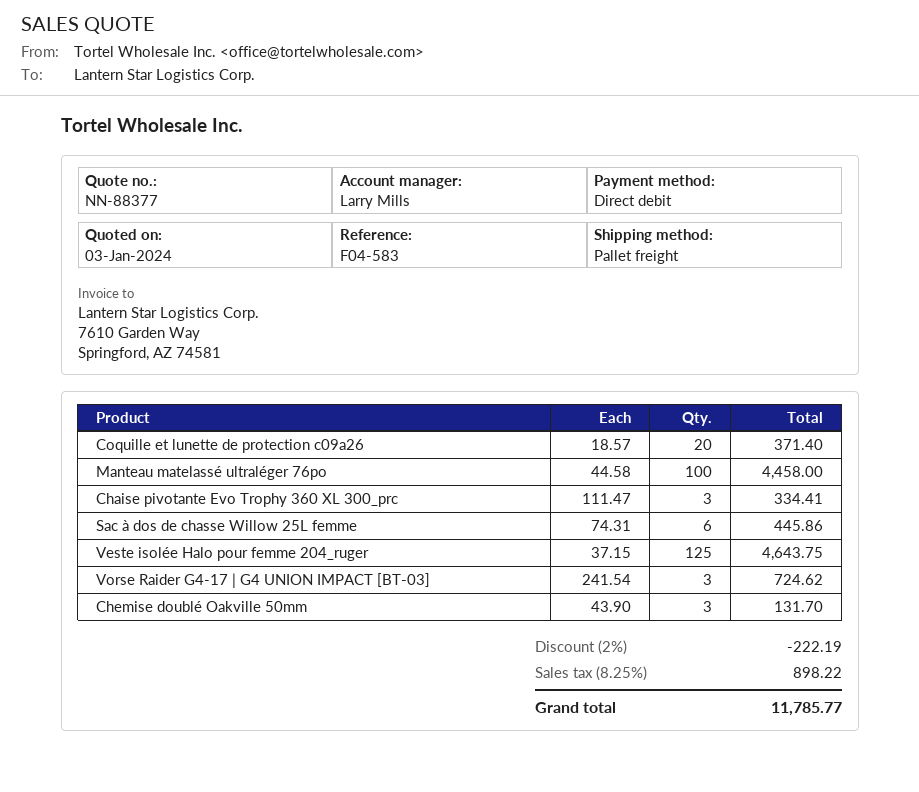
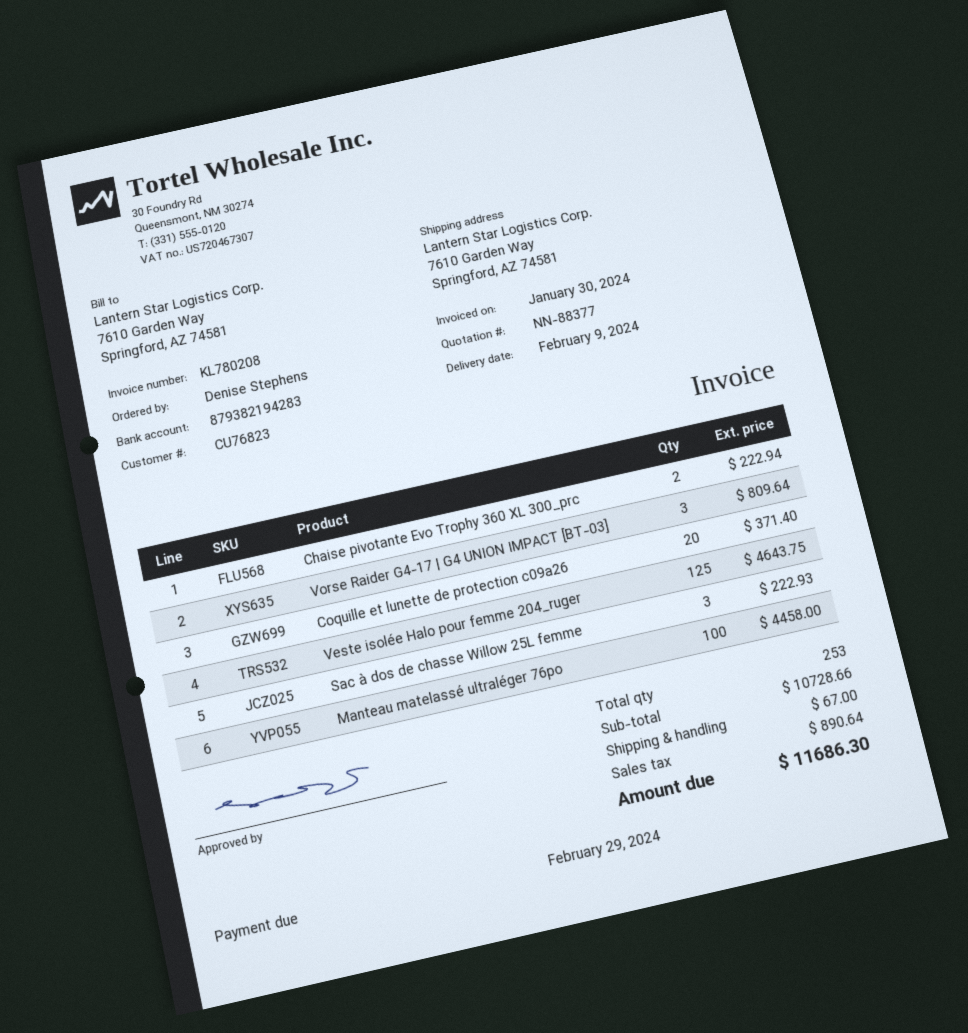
Chaise pivotante Evo Trophy 360 XL 300_prc: 3 for 334.41 -> 2 for 222.94
Sac à dos de chasse Willow 25L femme: 6 for 445.86 -> 3 for 222.93
Vorse Raider G4-17 | G4 UNION IMPACT [BT-03]: 3 for 724.62 -> 3 for 809.64
Chemise doublé Oakville 50mm: 3 for 131.70 -> none
discount: 2% = 222.19 -> none
shipping: none -> 67.00
tax: 898.22 -> 890.64
total: 11785.77 -> 11686.30

